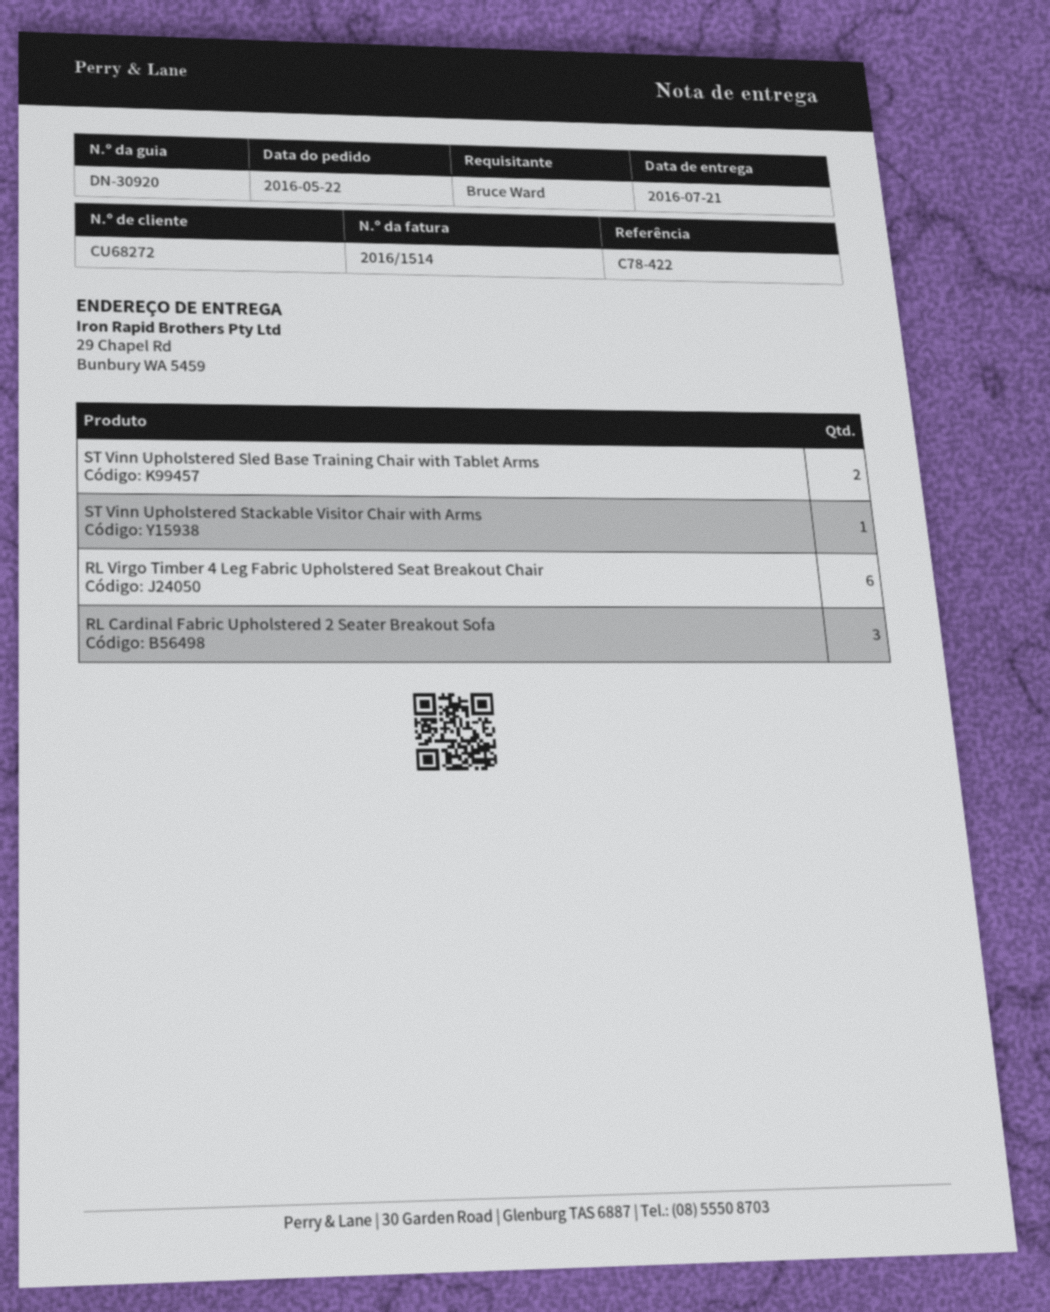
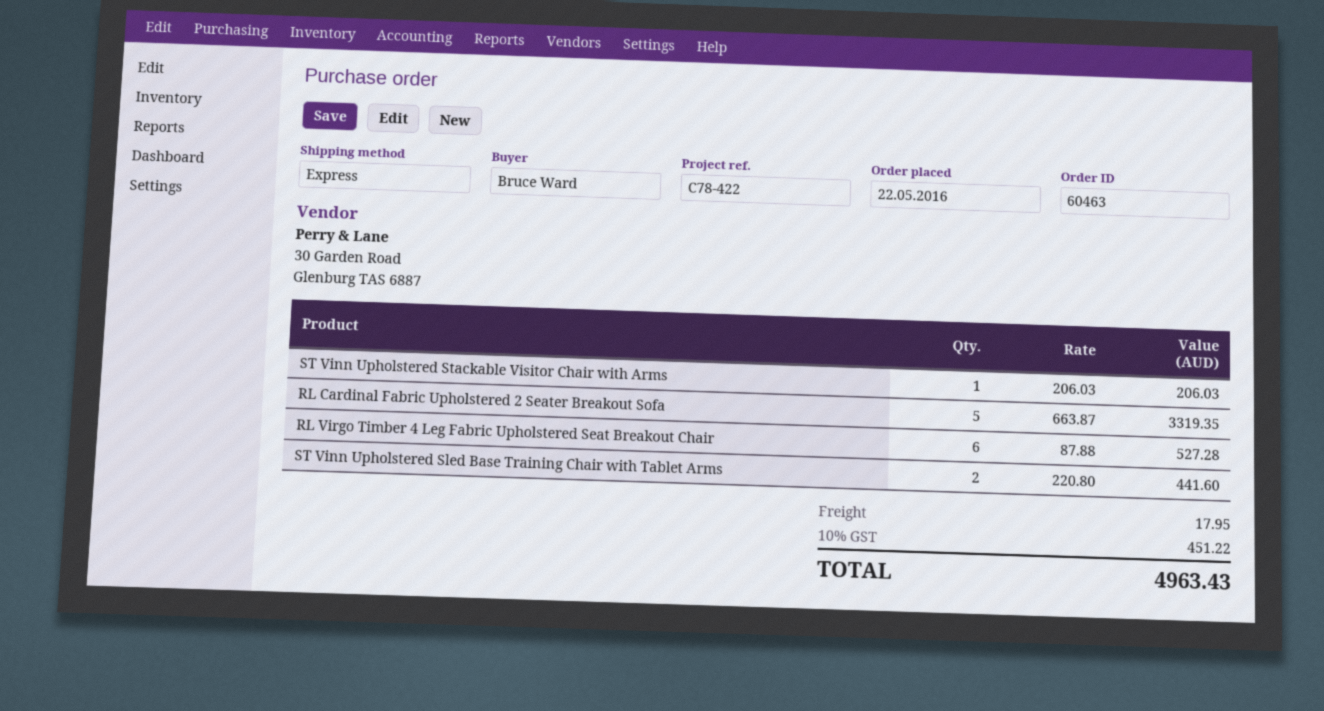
RL Cardinal Fabric Upholstered 2 Seater Breakout Sofa: 3 -> 5

